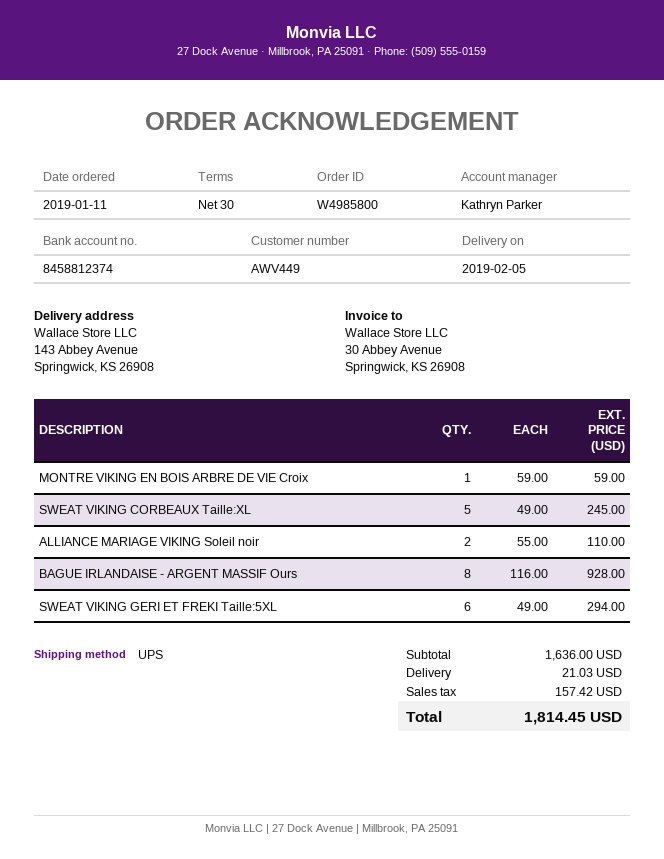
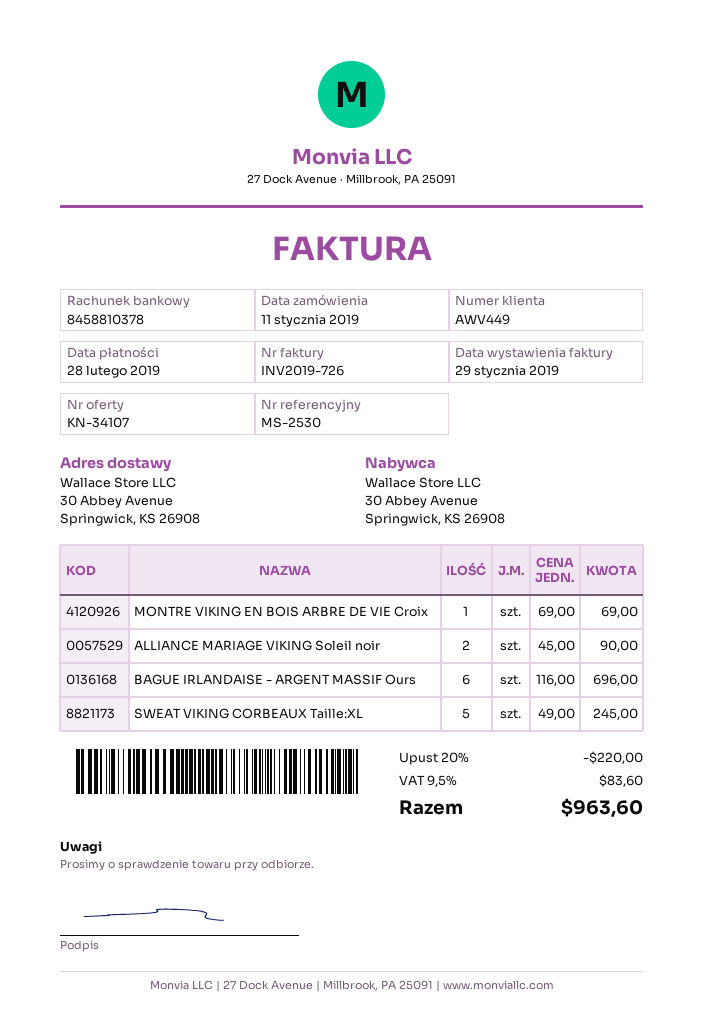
bank account: 8458812374 -> 8458810378
ship to: 143 Abbey Avenue, Springwick, KS 26908 -> 30 Abbey Avenue, Springwick, KS 26908
MONTRE VIKING EN BOIS ARBRE DE VIE Croix: 1 x 59.00 = 59.00 -> 1 x 69.00 = 69.00
ALLIANCE MARIAGE VIKING Soleil noir: 2 x 55.00 = 110.00 -> 2 x 45.00 = 90.00
BAGUE IRLANDAISE - ARGENT MASSIF Ours: 8 x 116.00 = 928.00 -> 6 x 116.00 = 696.00
SWEAT VIKING GERI ET FREKI Taille:5XL: 6 x 49.00 = 294.00 -> none
discount: none -> 20% = 220.00
shipping: 21.03 -> none
tax: 157.42 -> 83.60
total: 1814.45 -> 963.60

